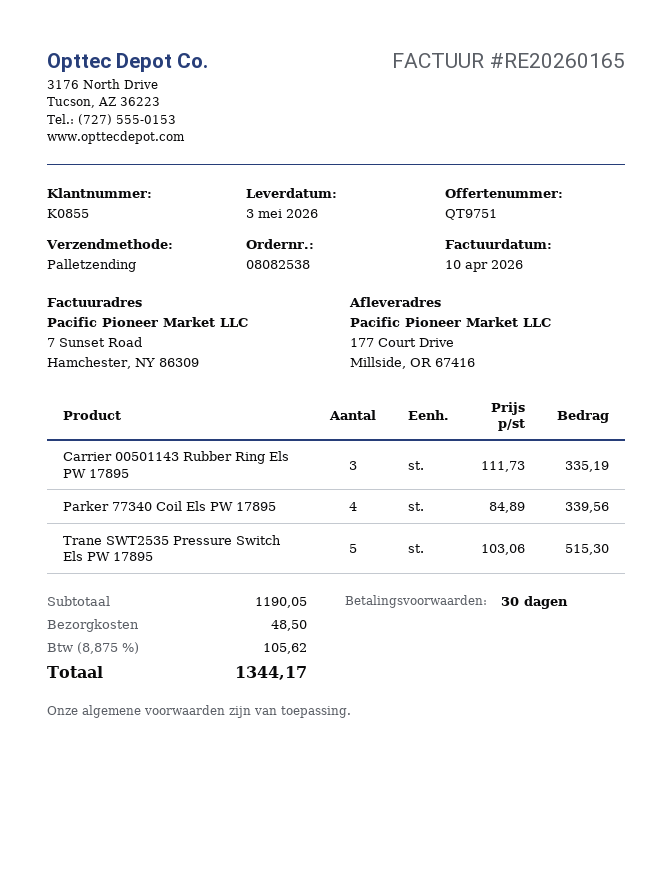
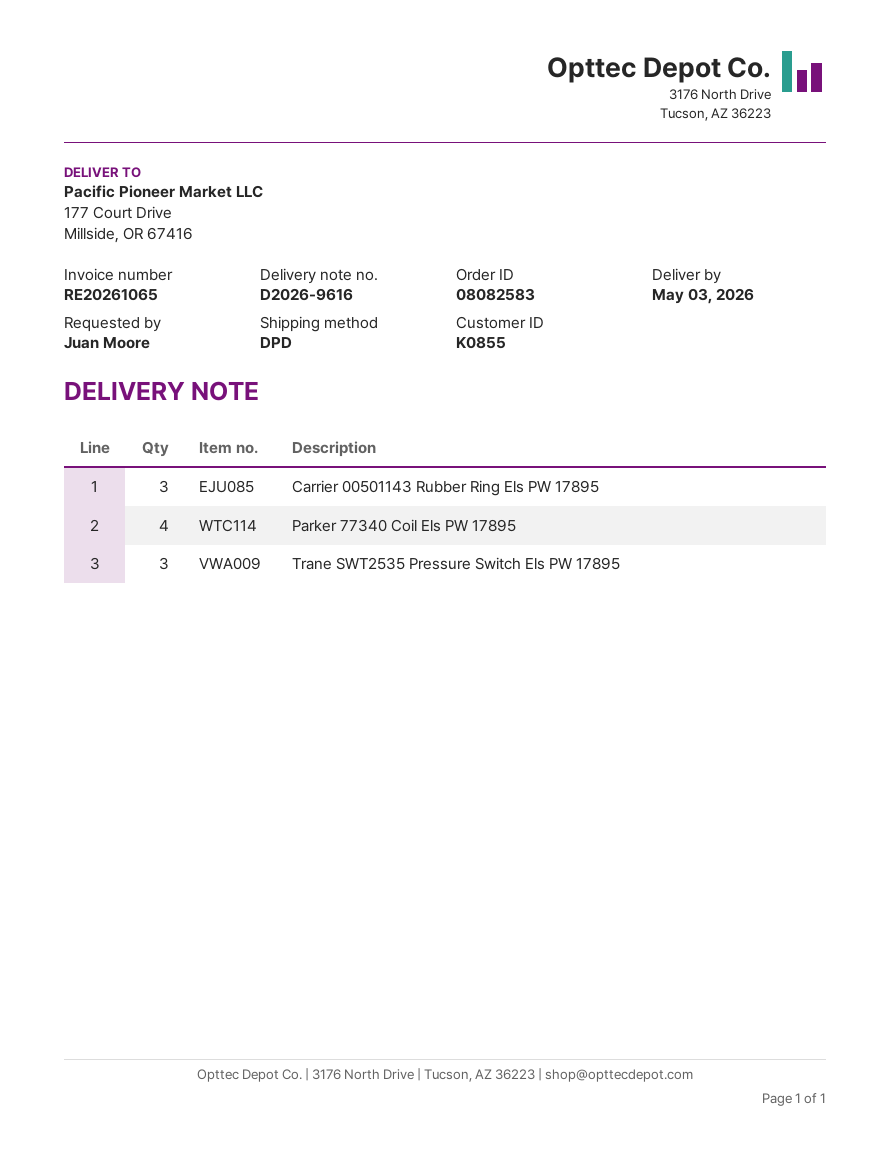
order number: 08082538 -> 08082583
invoice number: RE20260165 -> RE20261065
shipping method: pallet freight -> DPD
Trane SWT2535 Pressure Switch Els PW 17895: 5 -> 3

